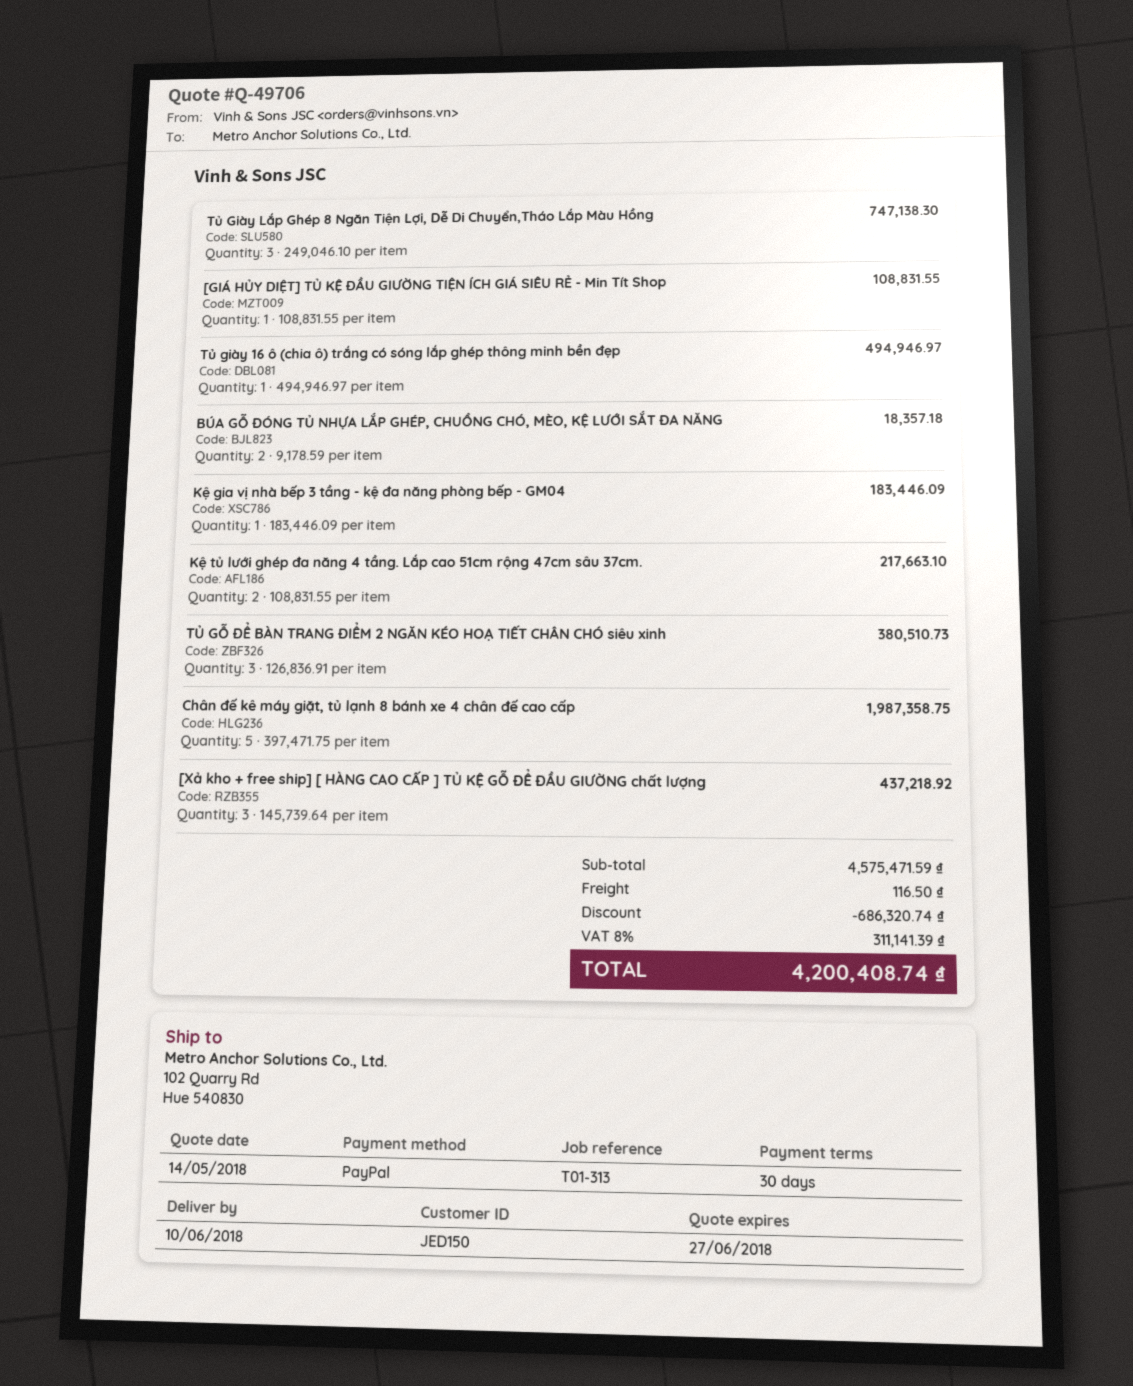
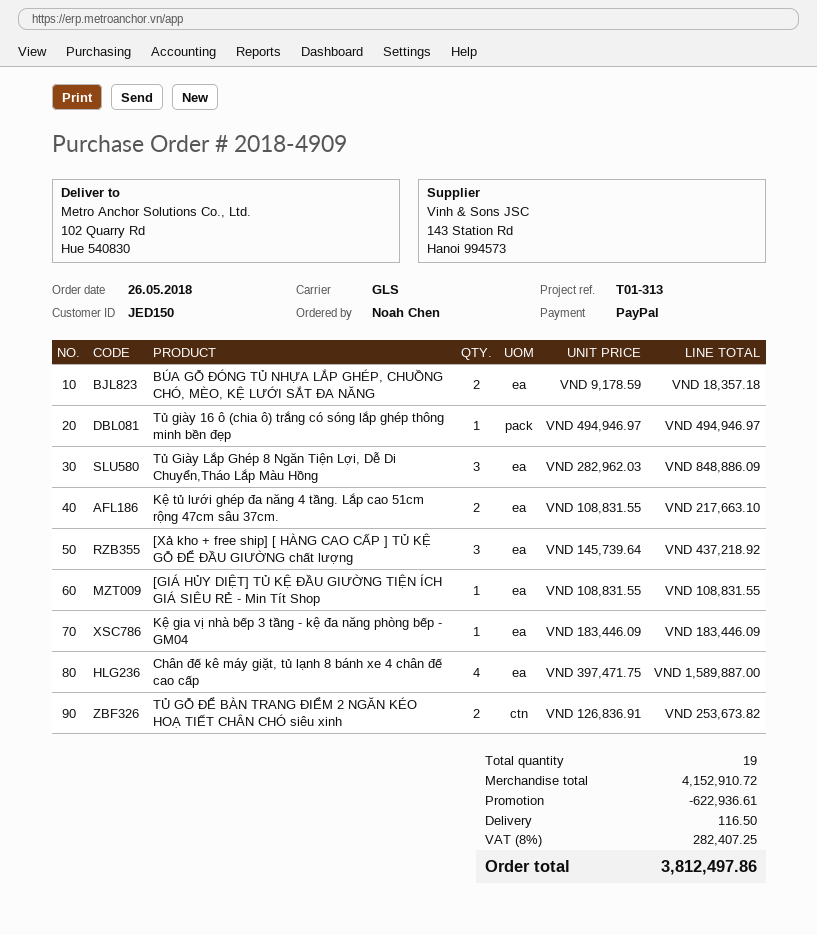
Tủ Giày Lắp Ghép 8 Ngăn Tiện Lợi, Dễ Di Chuyển,Tháo Lắp Màu Hồng: 3 x 249046.10 = 747138.30 -> 3 x 282962.03 = 848886.09
TỦ GỖ ĐỂ BÀN TRANG ĐIỂM 2 NGĂN KÉO HOẠ TIẾT CHÂN CHÓ siêu xinh: 3 x 126836.91 = 380510.73 -> 2 x 126836.91 = 253673.82
Chân đế kê máy giặt, tủ lạnh 8 bánh xe 4 chân đế cao cấp: 5 x 397471.75 = 1987358.75 -> 4 x 397471.75 = 1589887.00
subtotal: 4575471.59 -> 4152910.72
discount: 686320.74 -> 622936.61
tax: 8% = 311141.39 -> 8% = 282407.25
total: 4200408.74 -> 3812497.86

